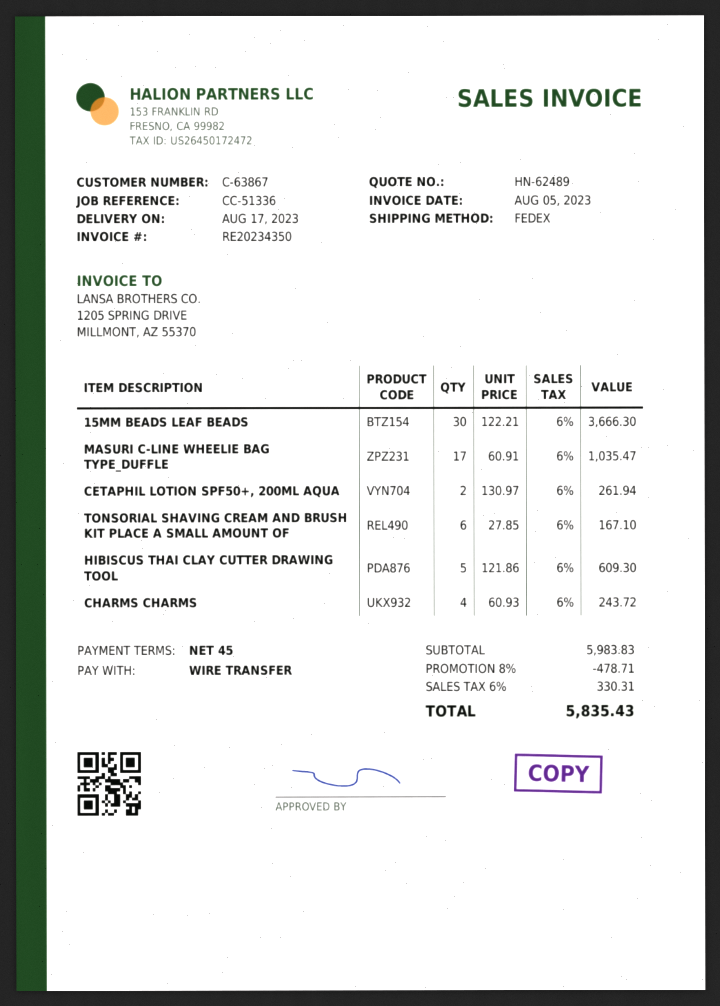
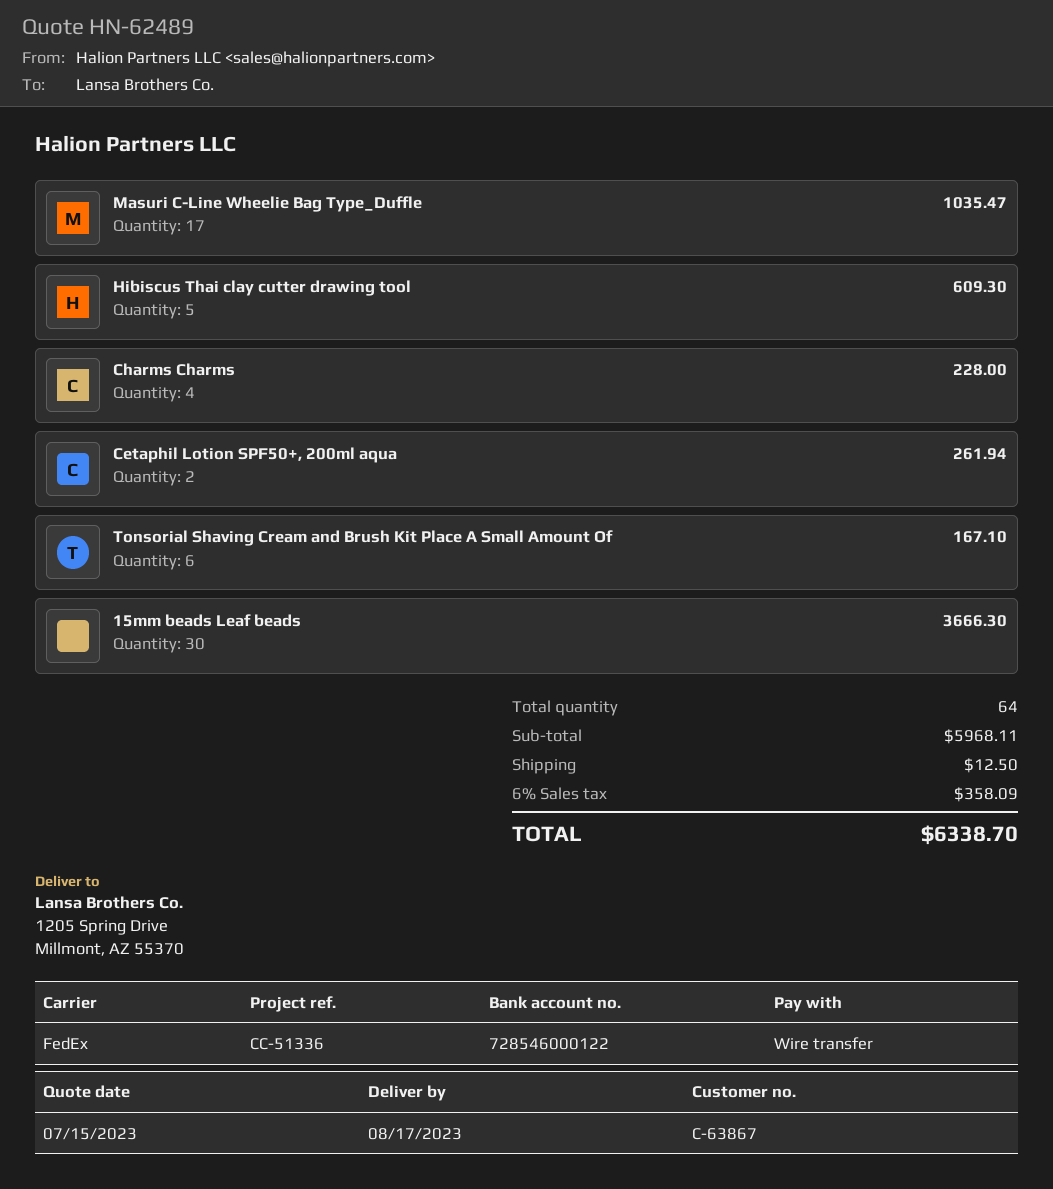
CHARMS CHARMS: 4 for 243.72 -> 4 for 228.00
subtotal: 5983.83 -> 5968.11
discount: 8% = 478.71 -> none
shipping: none -> 12.50
tax: 6% = 330.31 -> 6% = 358.09
total: 5835.43 -> 6338.70

